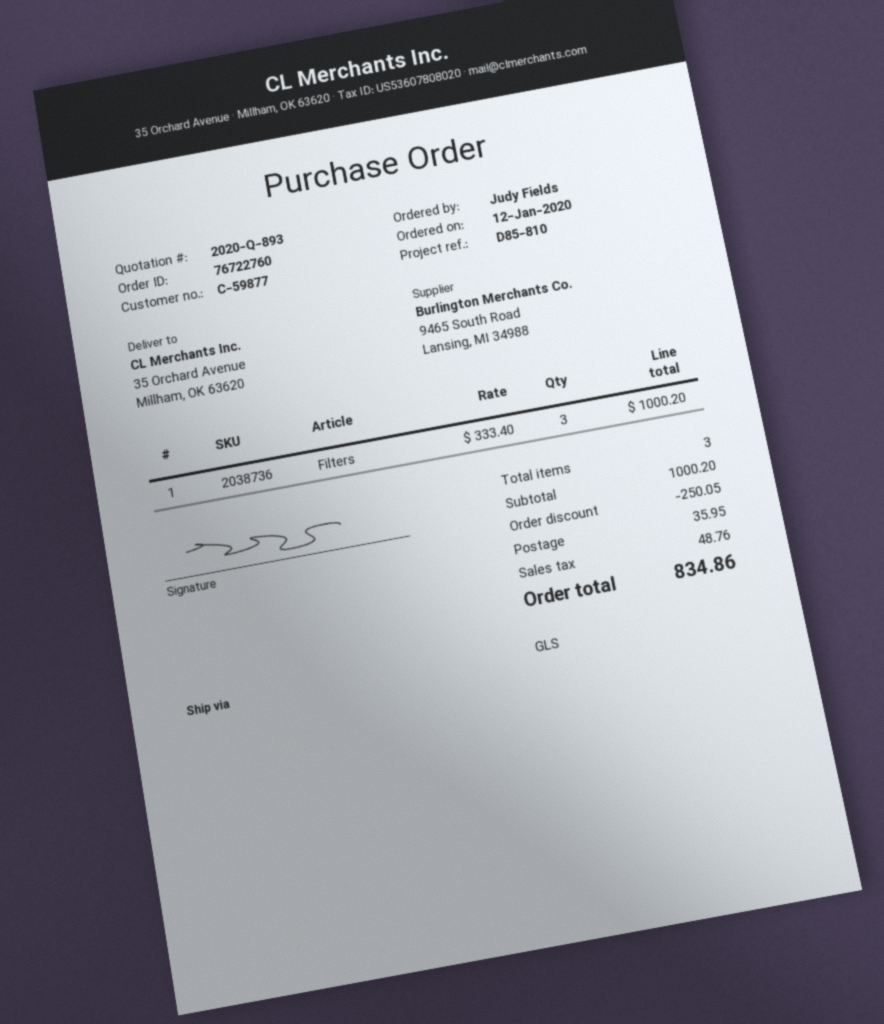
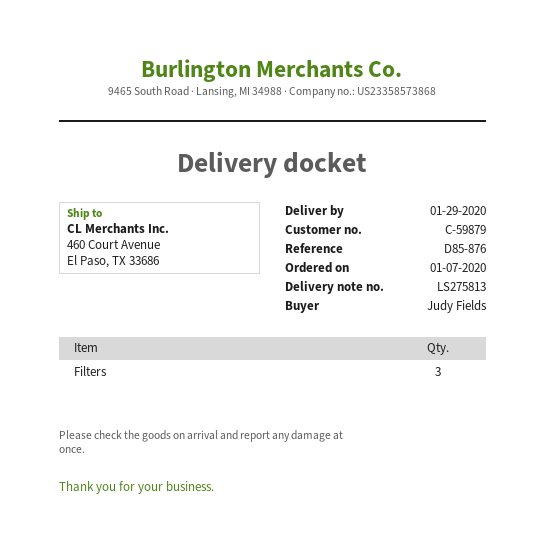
order date: 2020-01-12 -> 2020-01-07
customer number: C-59877 -> C-59879
reference: D85-810 -> D85-876
ship to: 35 Orchard Avenue, Millham, OK 63620 -> 460 Court Avenue, El Paso, TX 33686

